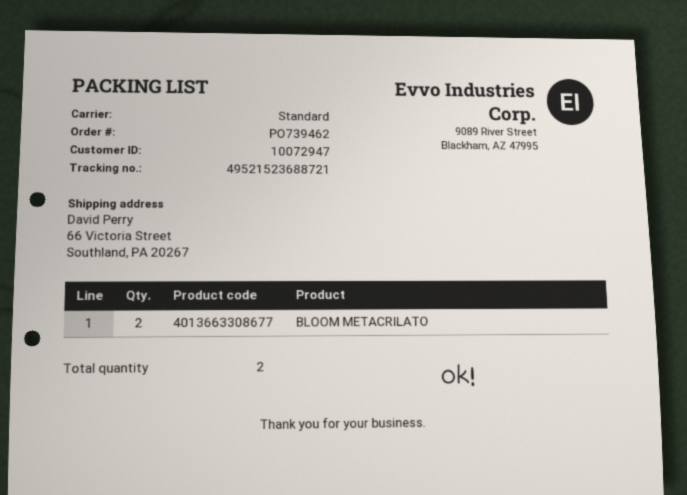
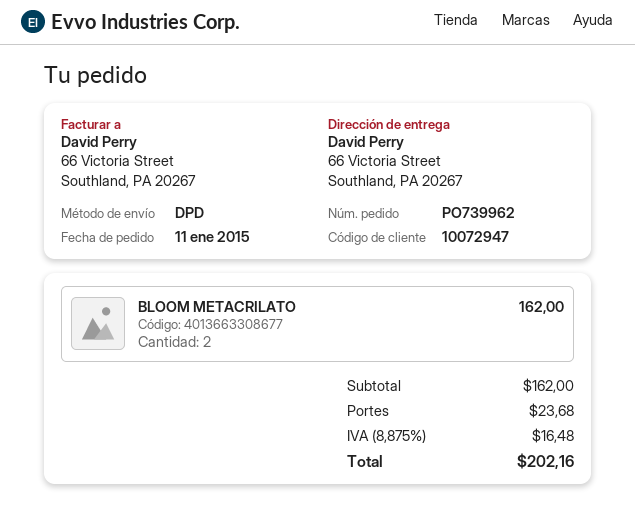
order number: PO739462 -> PO739962
shipping method: standard -> DPD

